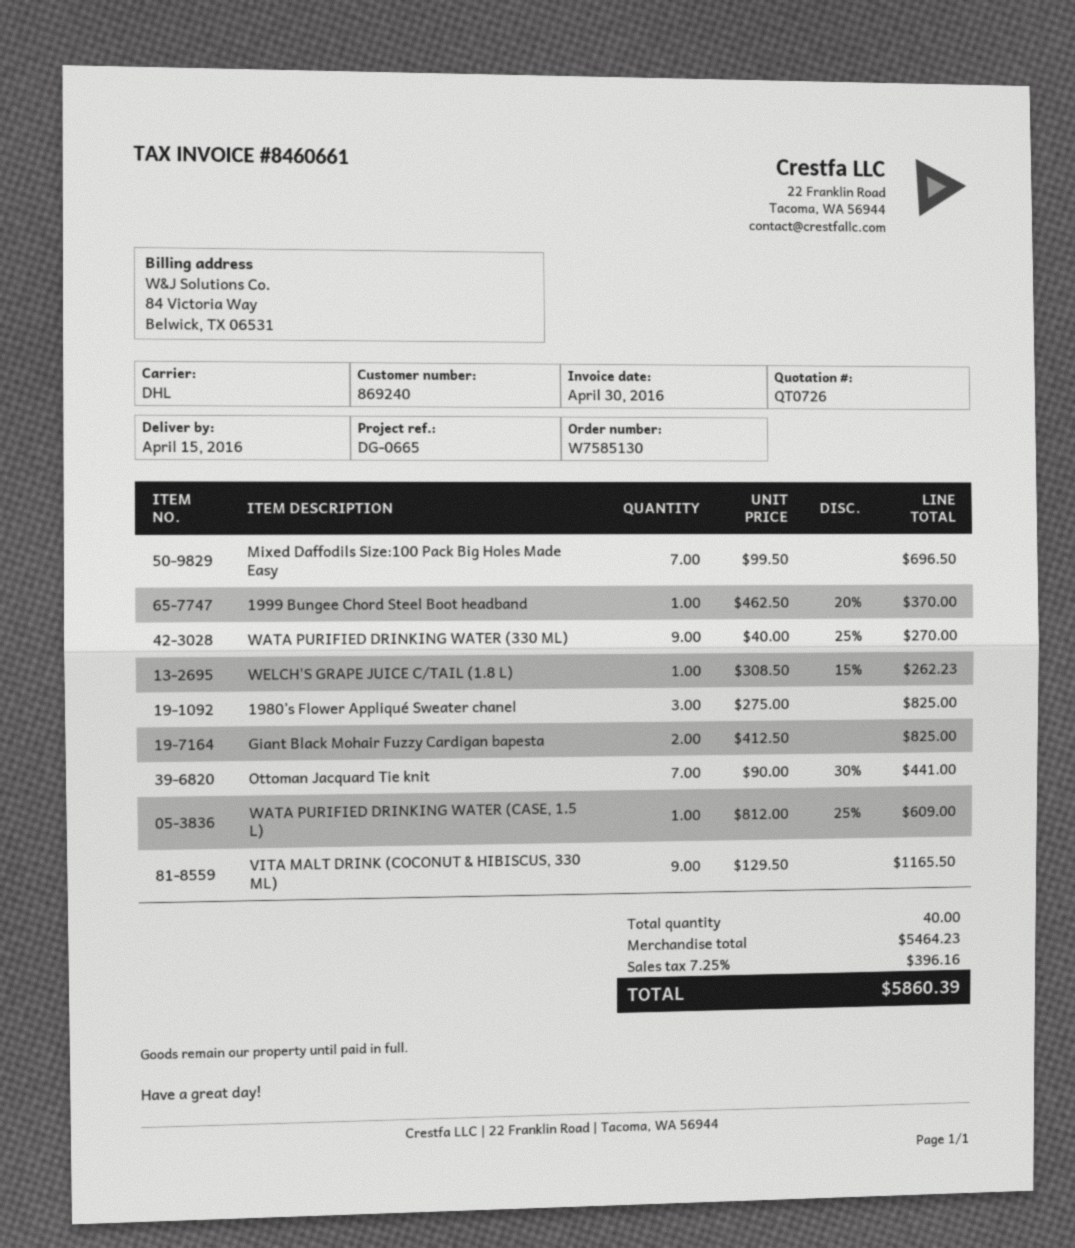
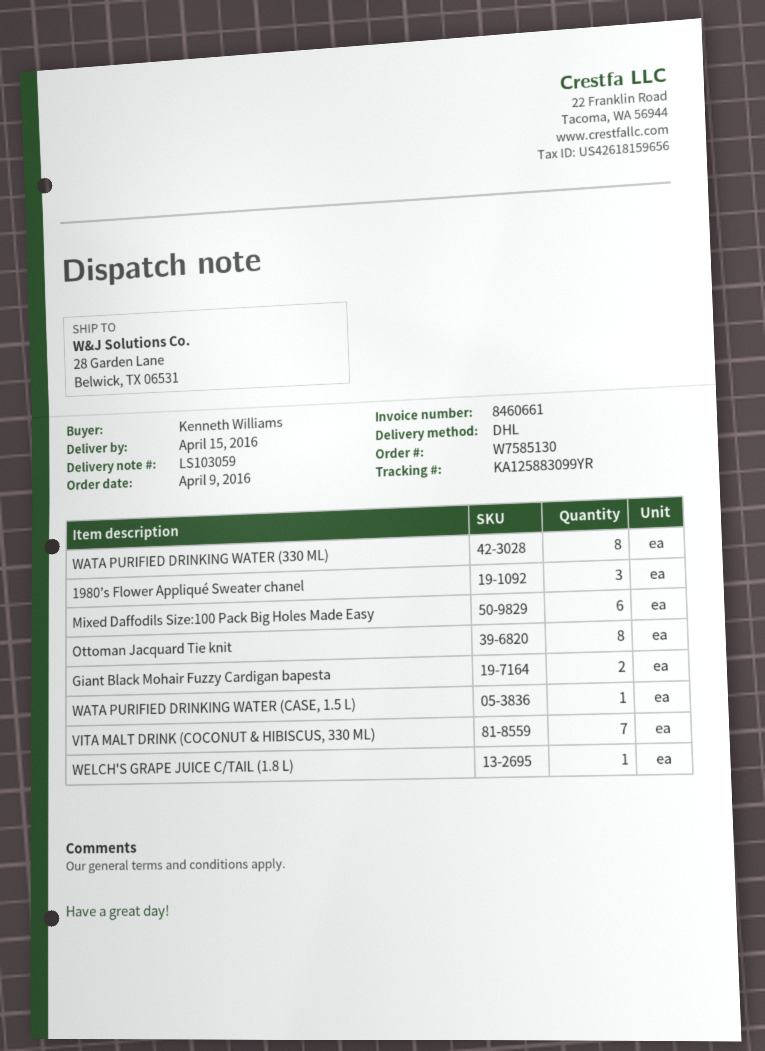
Mixed Daffodils Size:100 Pack Big Holes Made Easy: 7 -> 6
1999 Bungee Chord Steel Boot headband: 1 -> none
WATA PURIFIED DRINKING WATER (330 ML): 9 -> 8
Ottoman Jacquard Tie knit: 7 -> 8
VITA MALT DRINK (COCONUT & HIBISCUS, 330 ML): 9 -> 7

